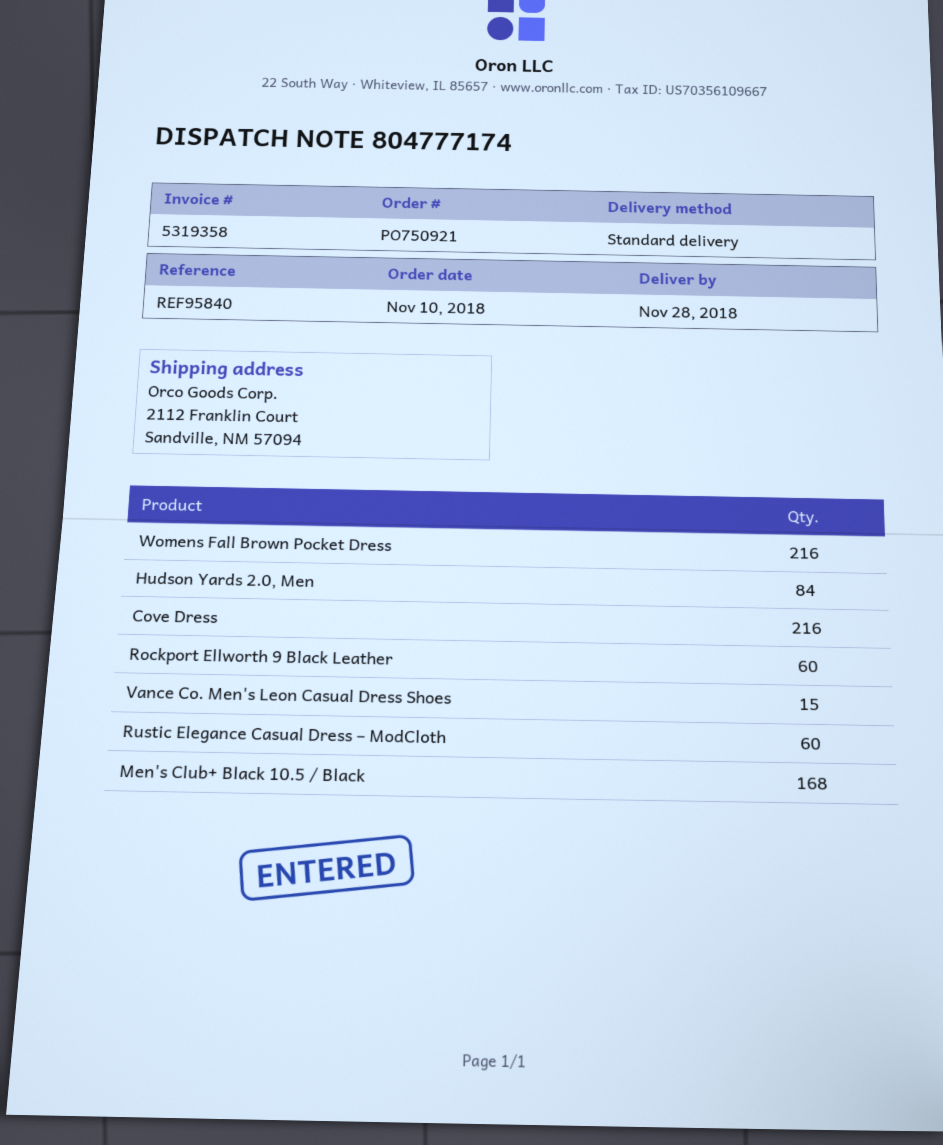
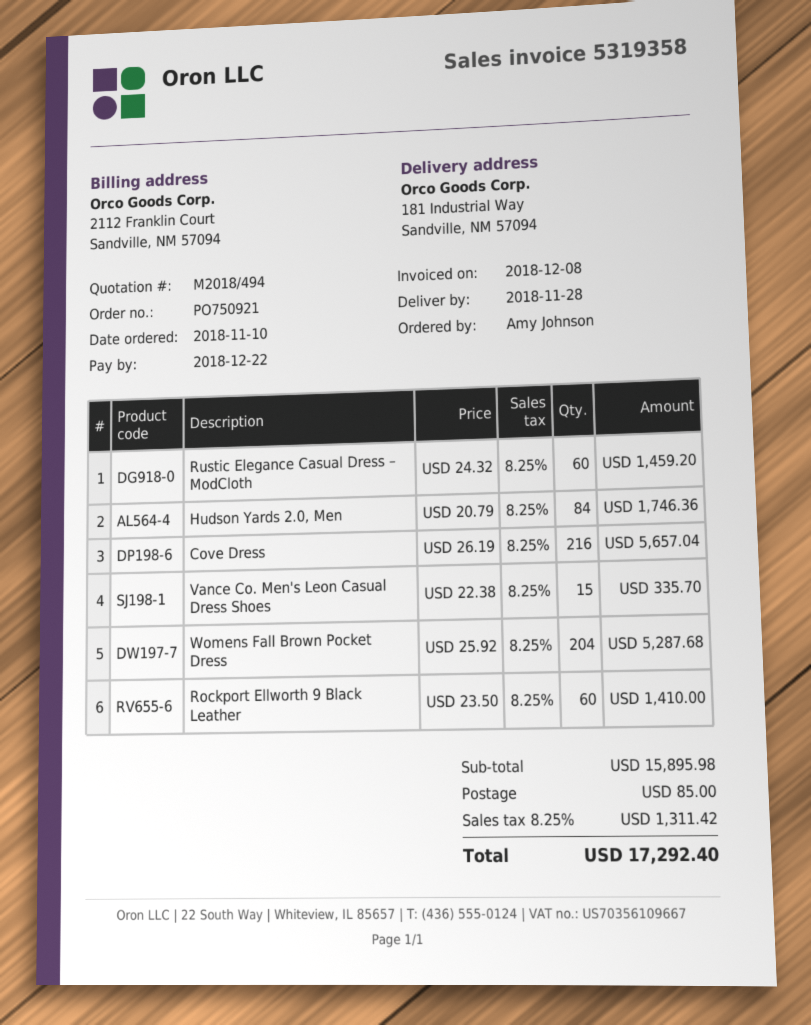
ship to: 2112 Franklin Court, Sandville, NM 57094 -> 181 Industrial Way, Sandville, NM 57094
Womens Fall Brown Pocket Dress: 216 -> 204
Men's Club+ Black 10.5 / Black: 168 -> none

